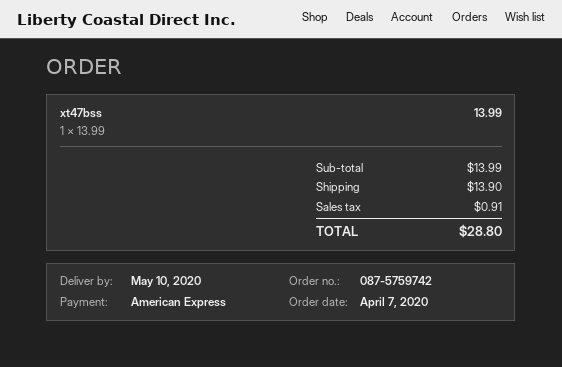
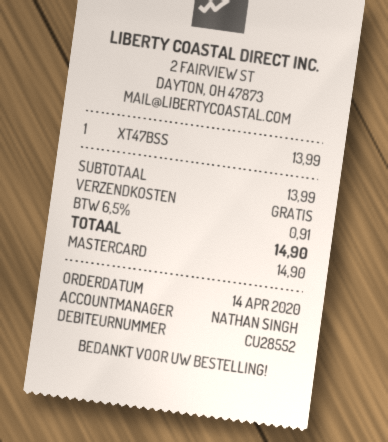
order date: 2020-04-07 -> 2020-04-14
payment method: American Express -> Mastercard
shipping: 13.90 -> 0.00
total: 28.80 -> 14.90

